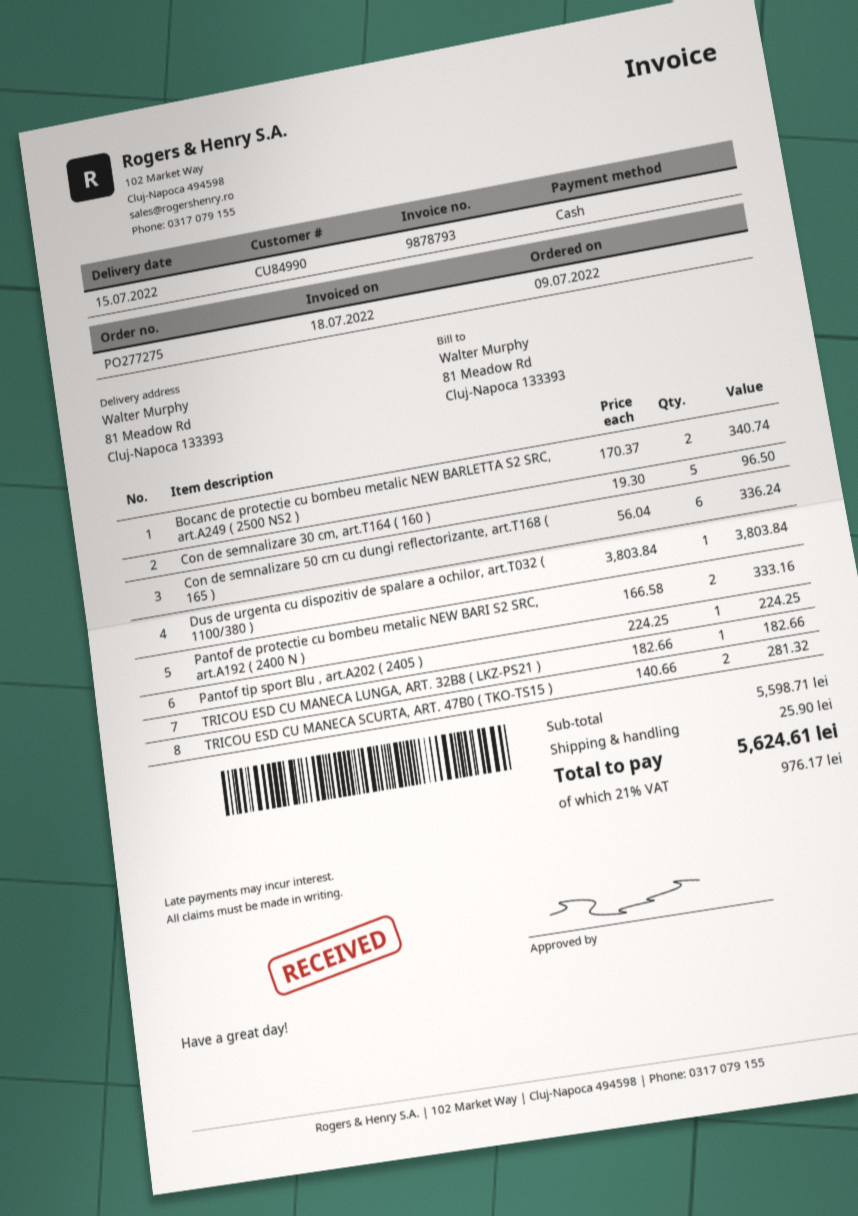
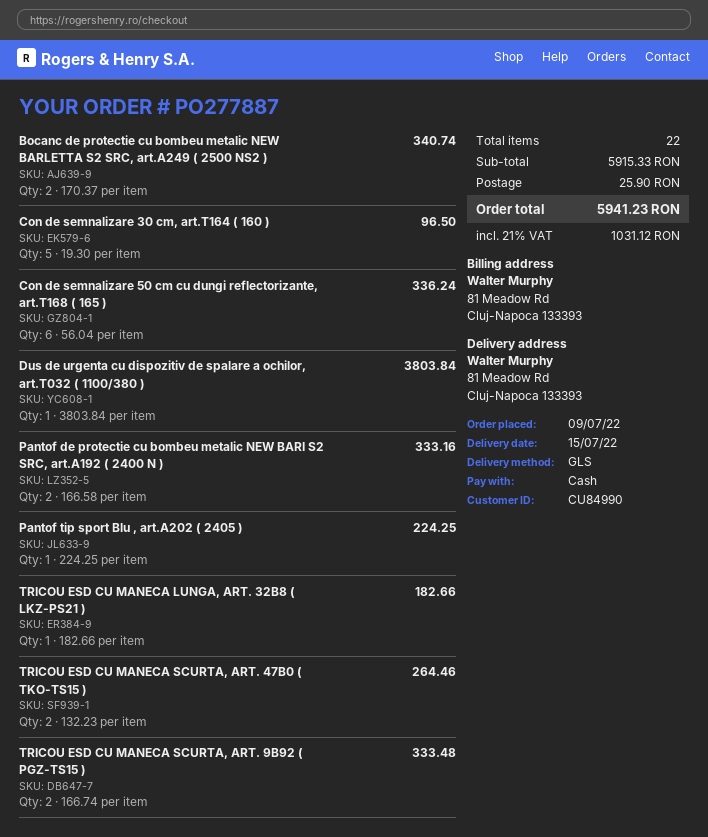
order number: PO277275 -> PO277887
TRICOU ESD CU MANECA SCURTA, ART. 47B0 ( TKO-TS15 ): 2 x 140.66 = 281.32 -> 2 x 132.23 = 264.46
TRICOU ESD CU MANECA SCURTA, ART. 9B92 ( PGZ-TS15 ): none -> 2 x 166.74 = 333.48
subtotal: 5598.71 -> 5915.33
tax: 21% = 976.17 -> 21% = 1031.12
total: 5624.61 -> 5941.23

